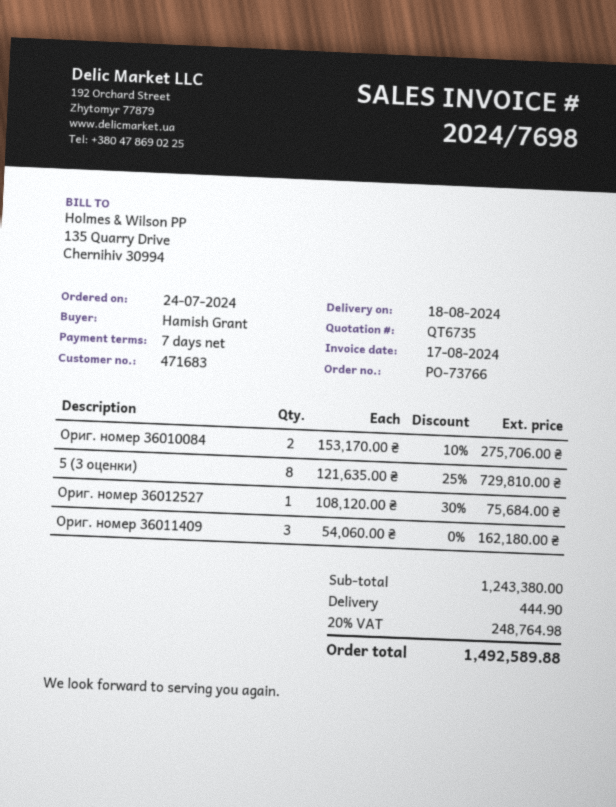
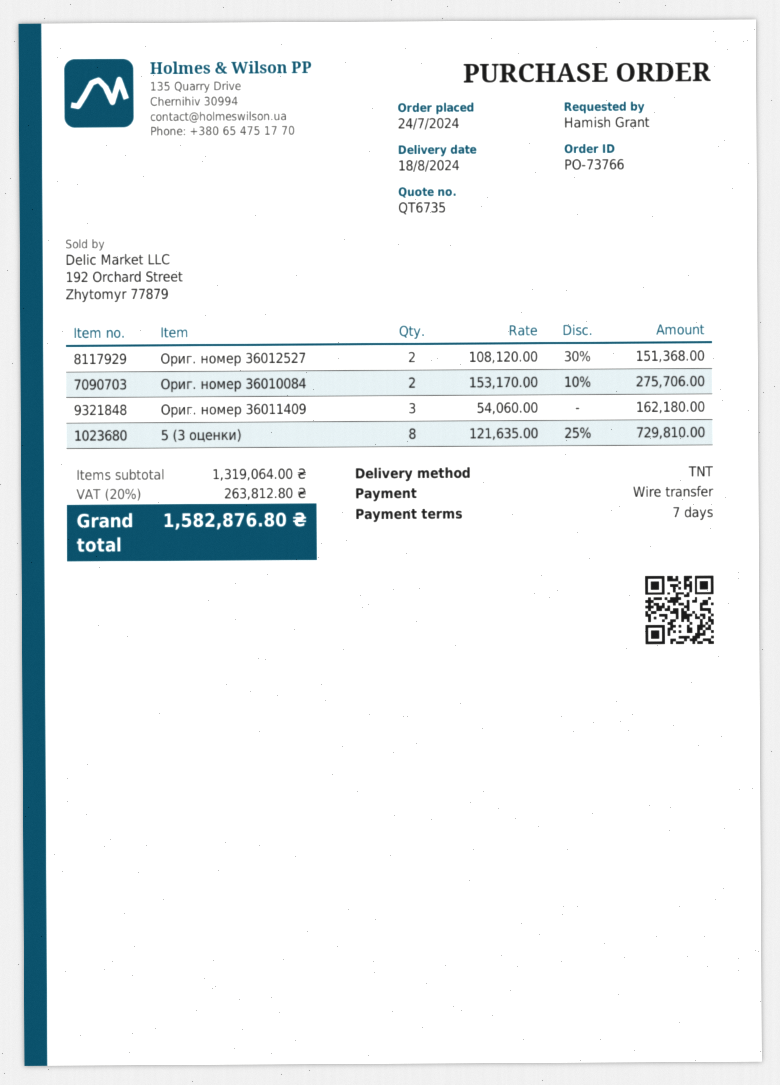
Ориг. номер 36012527: 1 x 108120.00 - 30% = 75684.00 -> 2 x 108120.00 - 30% = 151368.00
subtotal: 1243380.00 -> 1319064.00
shipping: 444.90 -> none
tax: 20% = 248764.98 -> 20% = 263812.80
total: 1492589.88 -> 1582876.80

